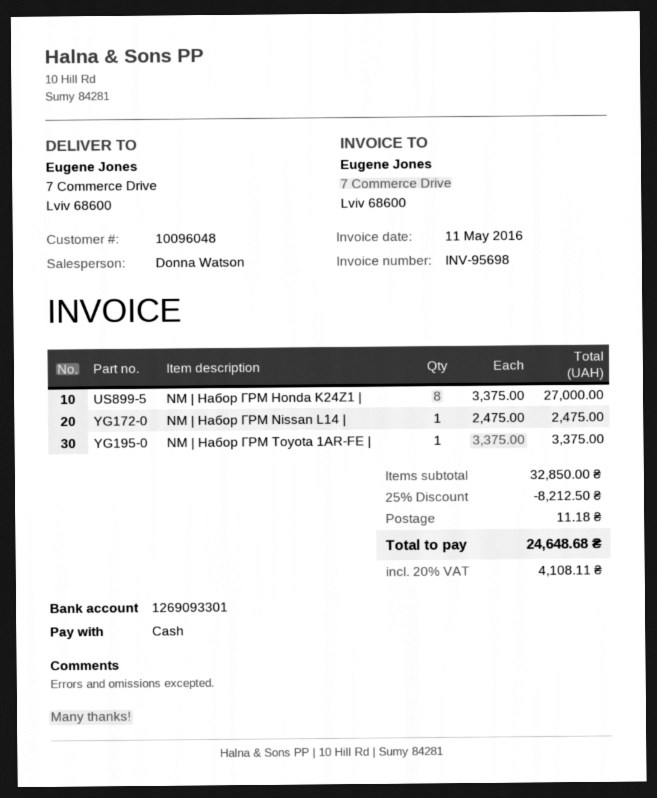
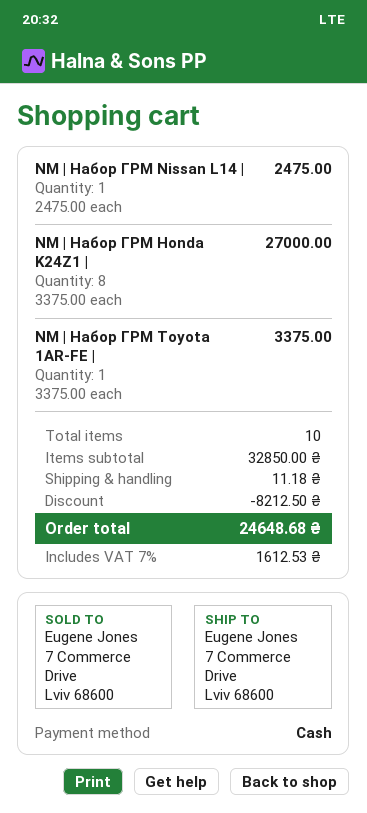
tax: 20% = 4108.11 -> 7% = 1612.53

